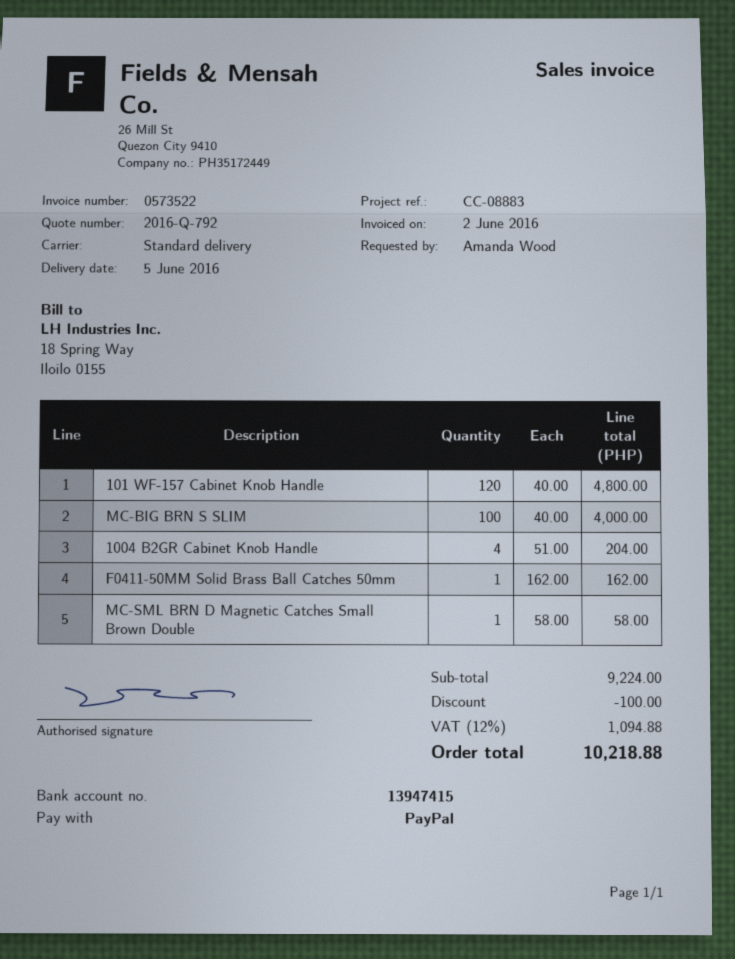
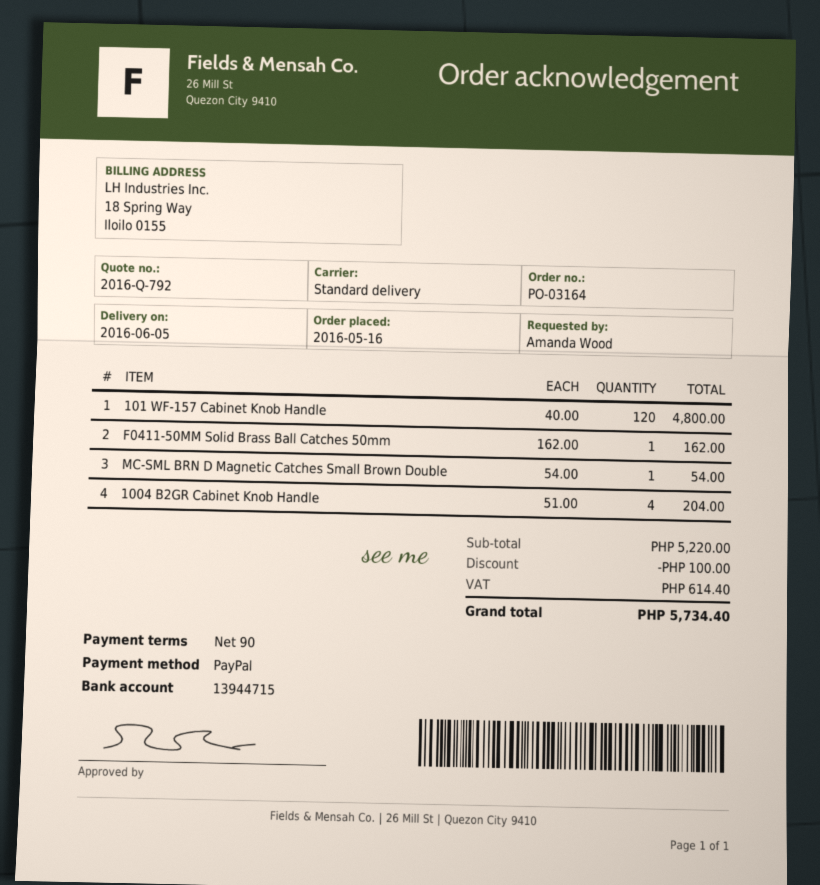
bank account: 13947415 -> 13944715
MC-BIG BRN S SLIM: 100 x 40.00 = 4000.00 -> none
MC-SML BRN D Magnetic Catches Small Brown Double: 1 x 58.00 = 58.00 -> 1 x 54.00 = 54.00
subtotal: 9224.00 -> 5220.00
tax: 1094.88 -> 614.40
total: 10218.88 -> 5734.40

